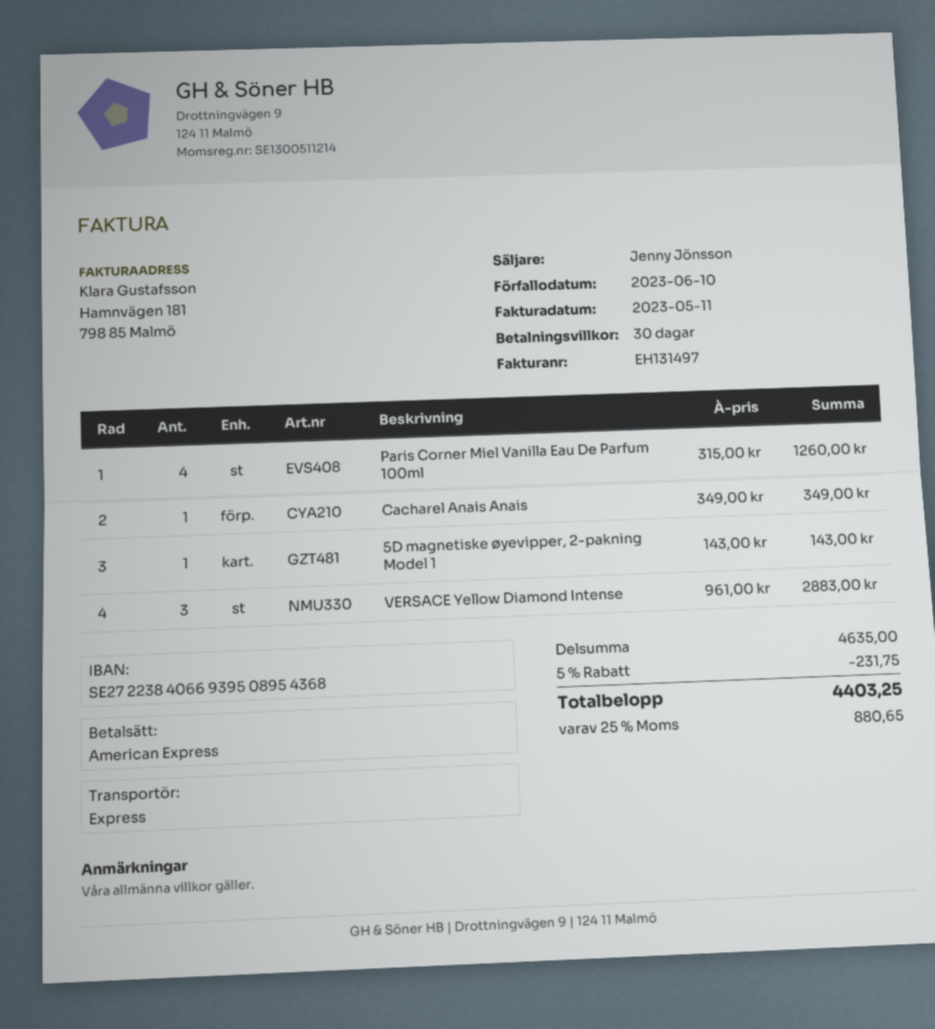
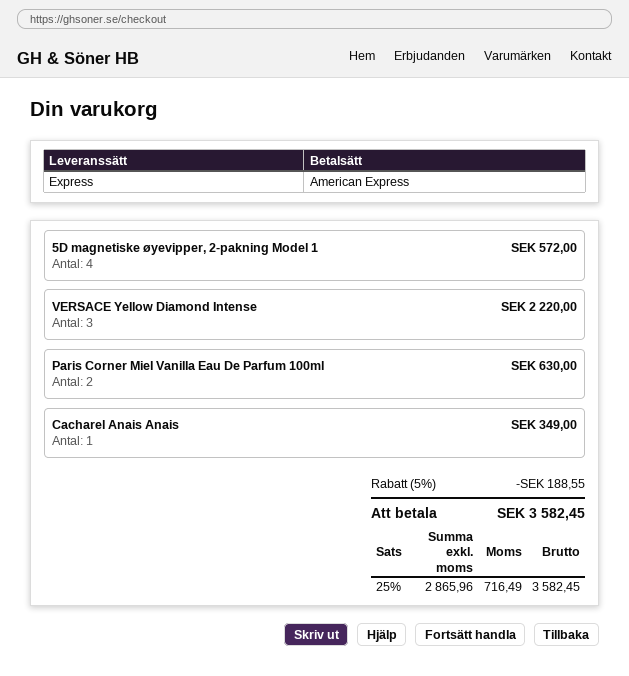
Paris Corner Miel Vanilla Eau De Parfum 100ml: 4 for 1260.00 -> 2 for 630.00
5D magnetiske øyevipper, 2-pakning Model 1: 1 for 143.00 -> 4 for 572.00
VERSACE Yellow Diamond Intense: 3 for 2883.00 -> 3 for 2220.00
discount: 5% = 231.75 -> 5% = 188.55
tax: 25% = 880.65 -> 25% = 716.49
total: 4403.25 -> 3582.45

